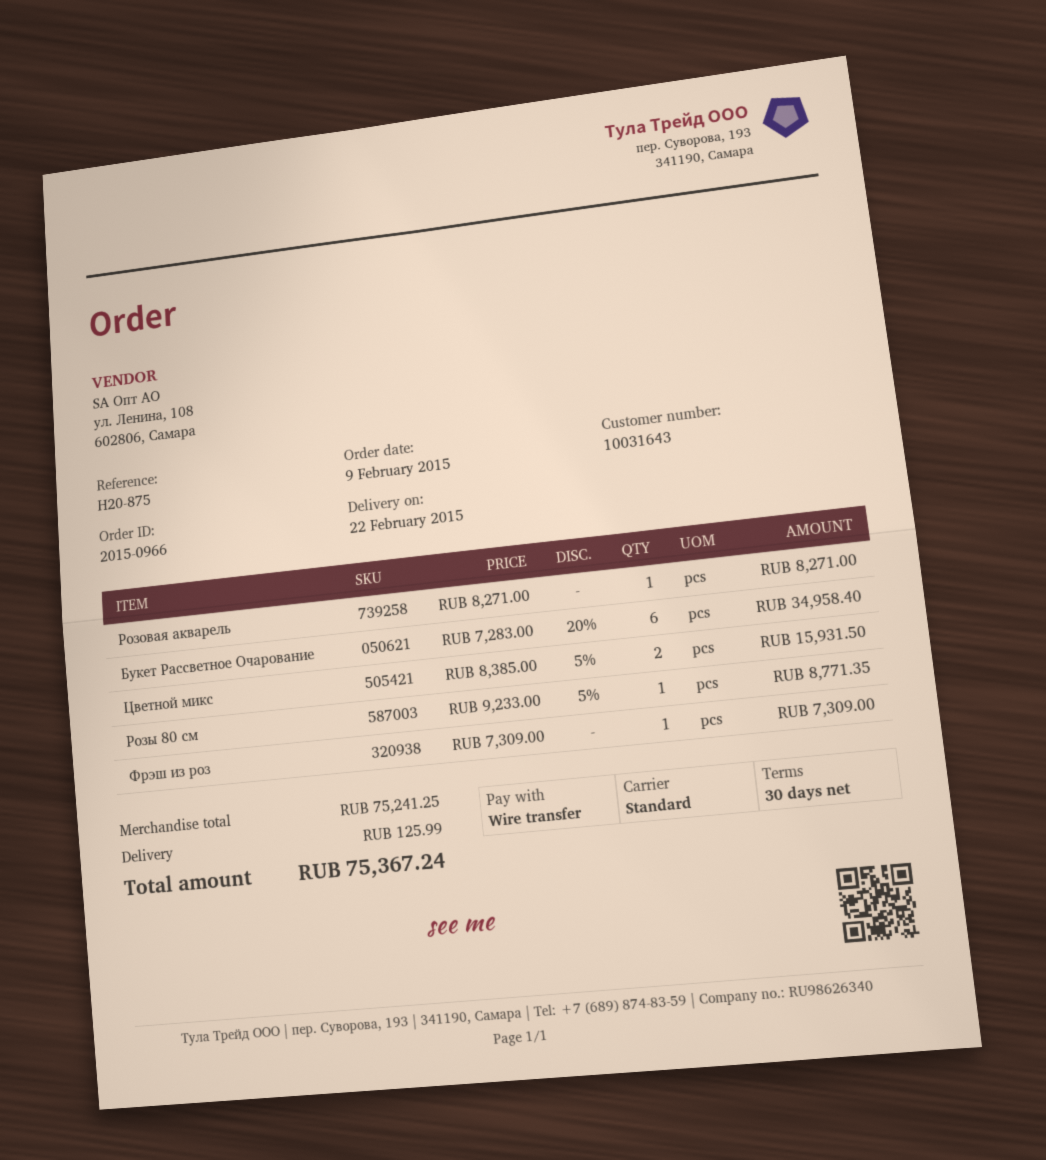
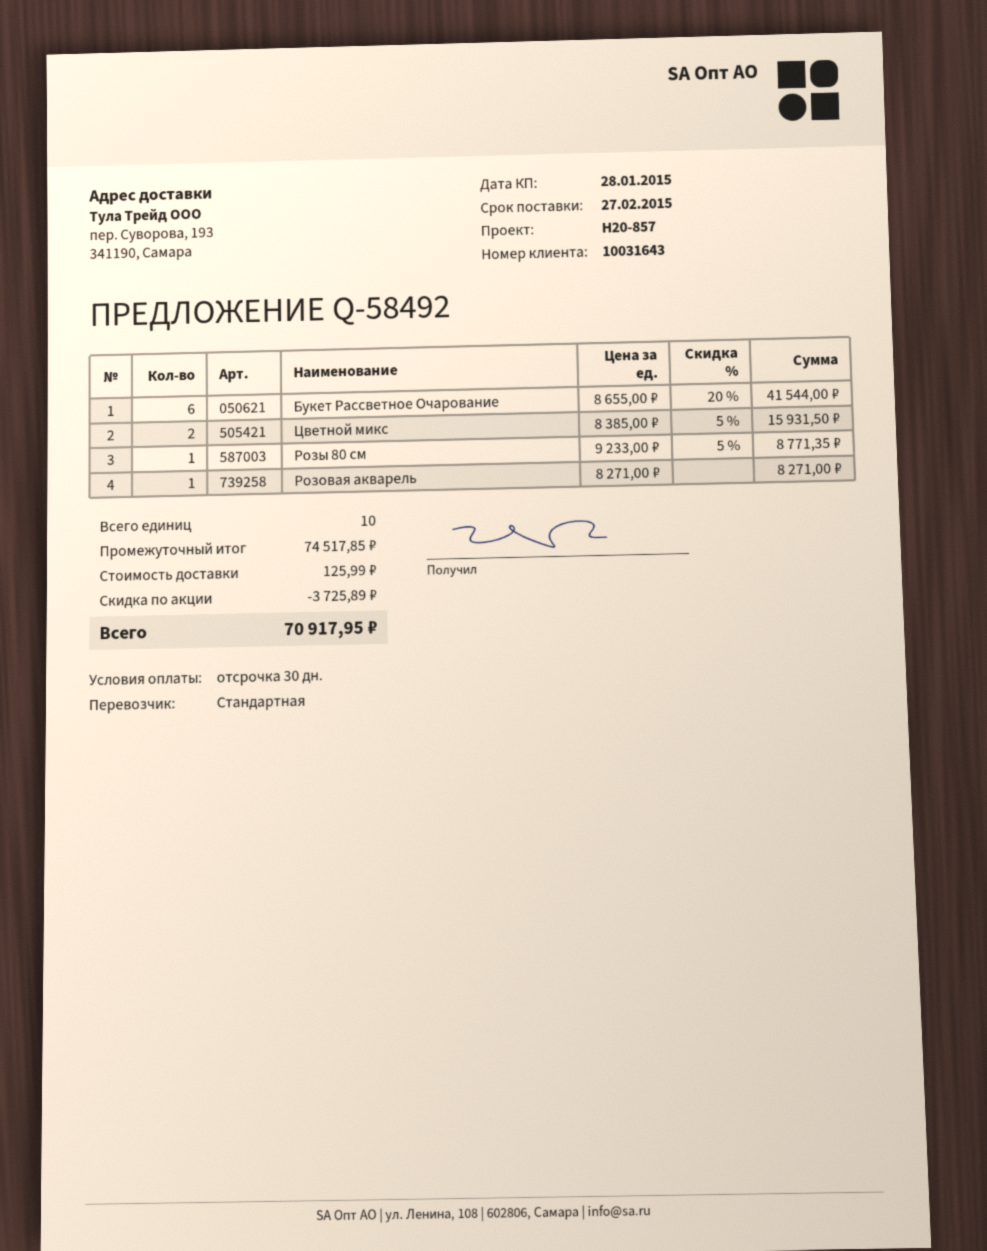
delivery date: 2015-02-22 -> 2015-02-27
reference: H20-875 -> H20-857
Букет Рассветное Очарование: 6 x 7283.00 - 20% = 34958.40 -> 6 x 8655.00 - 20% = 41544.00
Фрэш из роз: 1 x 7309.00 = 7309.00 -> none
subtotal: 75241.25 -> 74517.85
discount: none -> 3725.89
total: 75367.24 -> 70917.95

